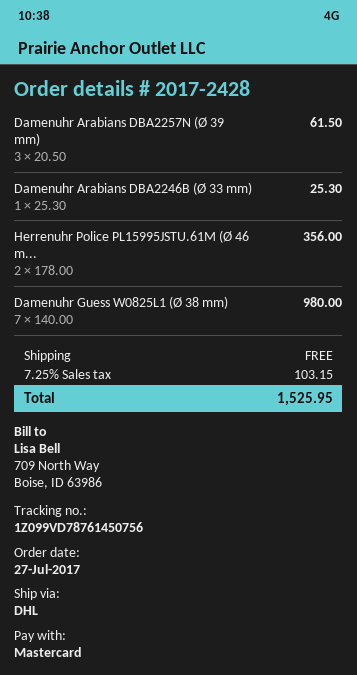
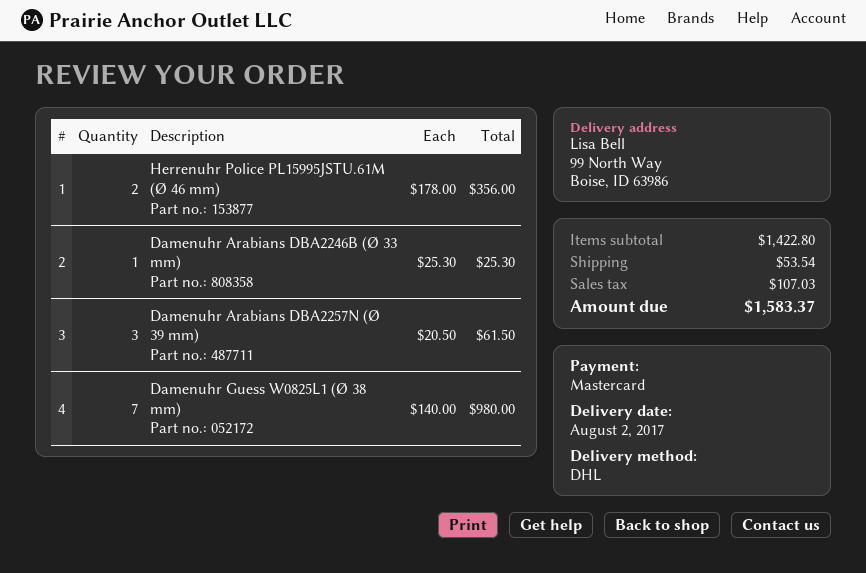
shipping: 0.00 -> 53.54
tax: 103.15 -> 107.03
total: 1525.95 -> 1583.37

